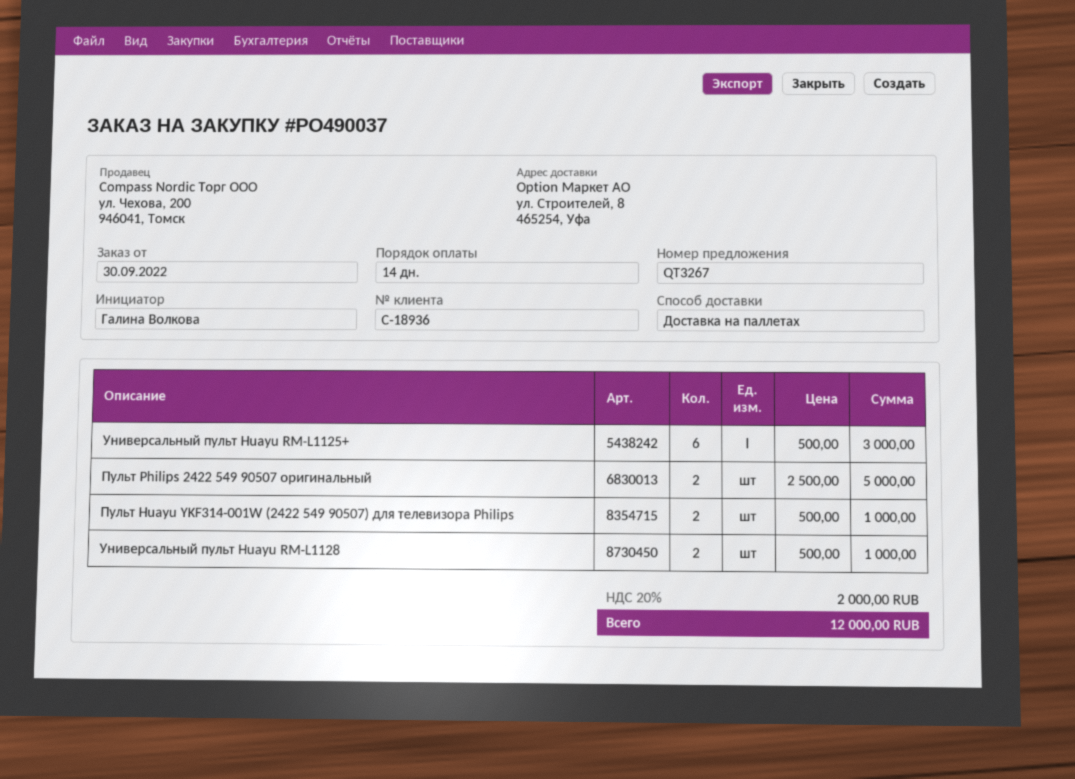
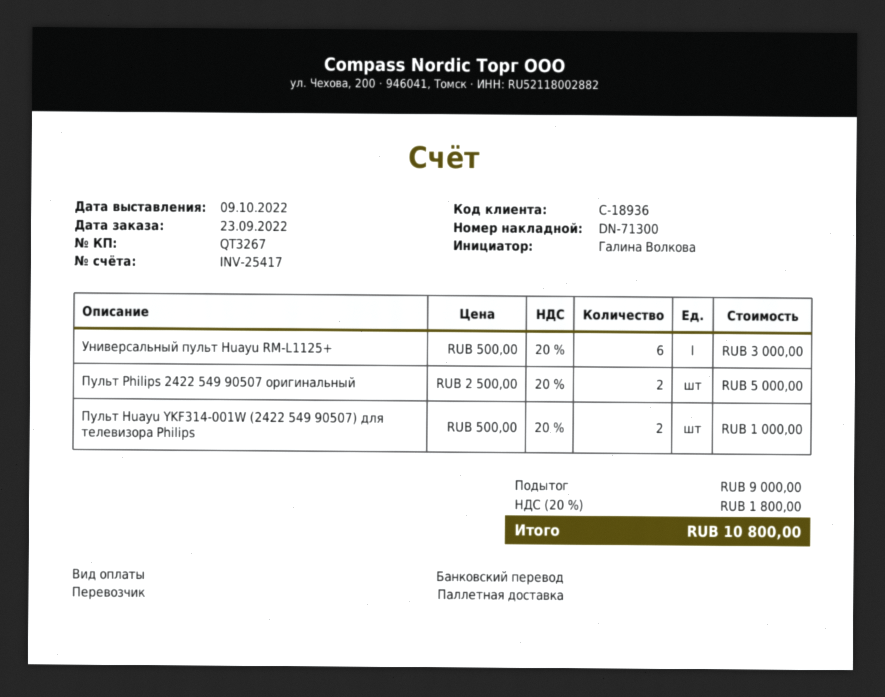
order date: 2022-09-30 -> 2022-09-23
Универсальный пульт Huayu RM-L1128: 2 x 500.00 = 1000.00 -> none
tax: 20% = 2000.00 -> 20% = 1800.00
total: 12000.00 -> 10800.00

